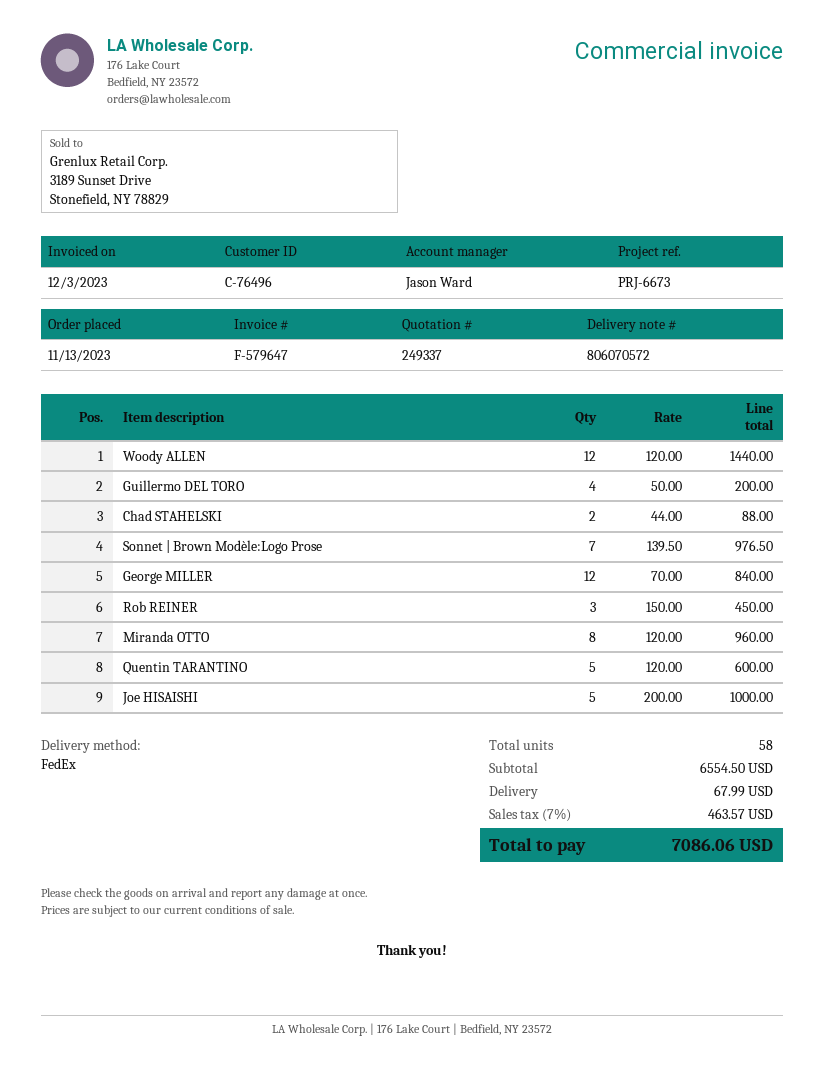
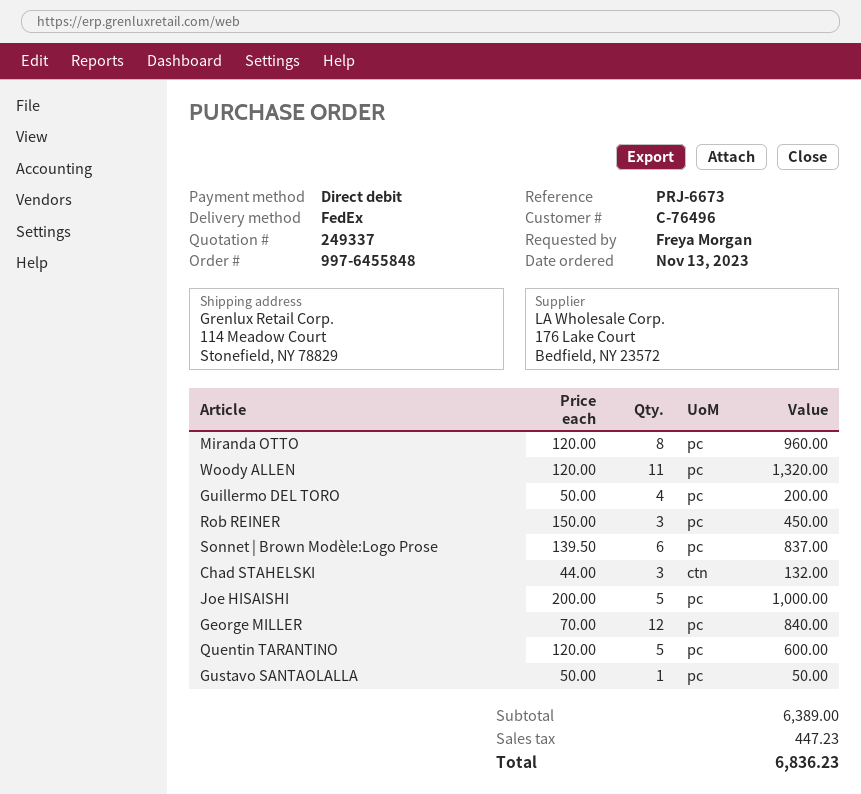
Woody ALLEN: 12 x 120.00 = 1440.00 -> 11 x 120.00 = 1320.00
Chad STAHELSKI: 2 x 44.00 = 88.00 -> 3 x 44.00 = 132.00
Sonnet | Brown Modèle:Logo Prose: 7 x 139.50 = 976.50 -> 6 x 139.50 = 837.00
Gustavo SANTAOLALLA: none -> 1 x 50.00 = 50.00
subtotal: 6554.50 -> 6389.00
shipping: 67.99 -> none
tax: 463.57 -> 447.23
total: 7086.06 -> 6836.23

